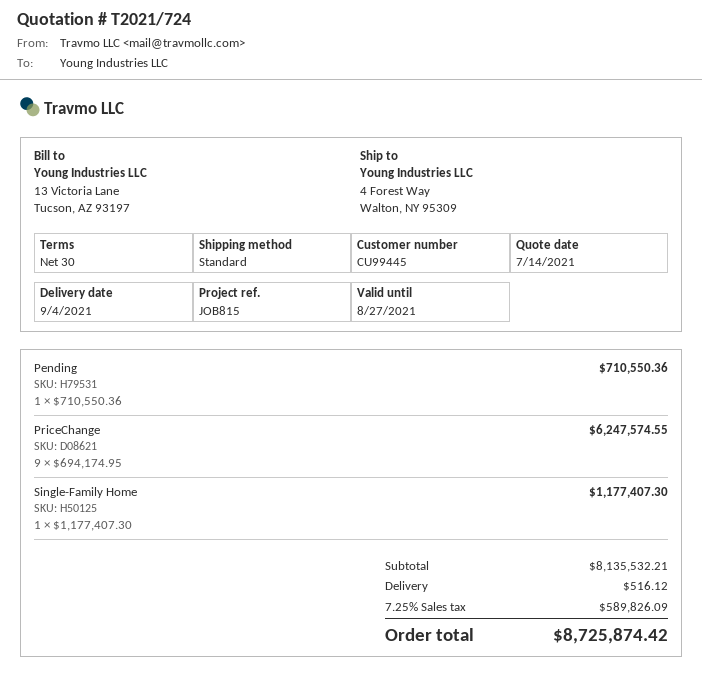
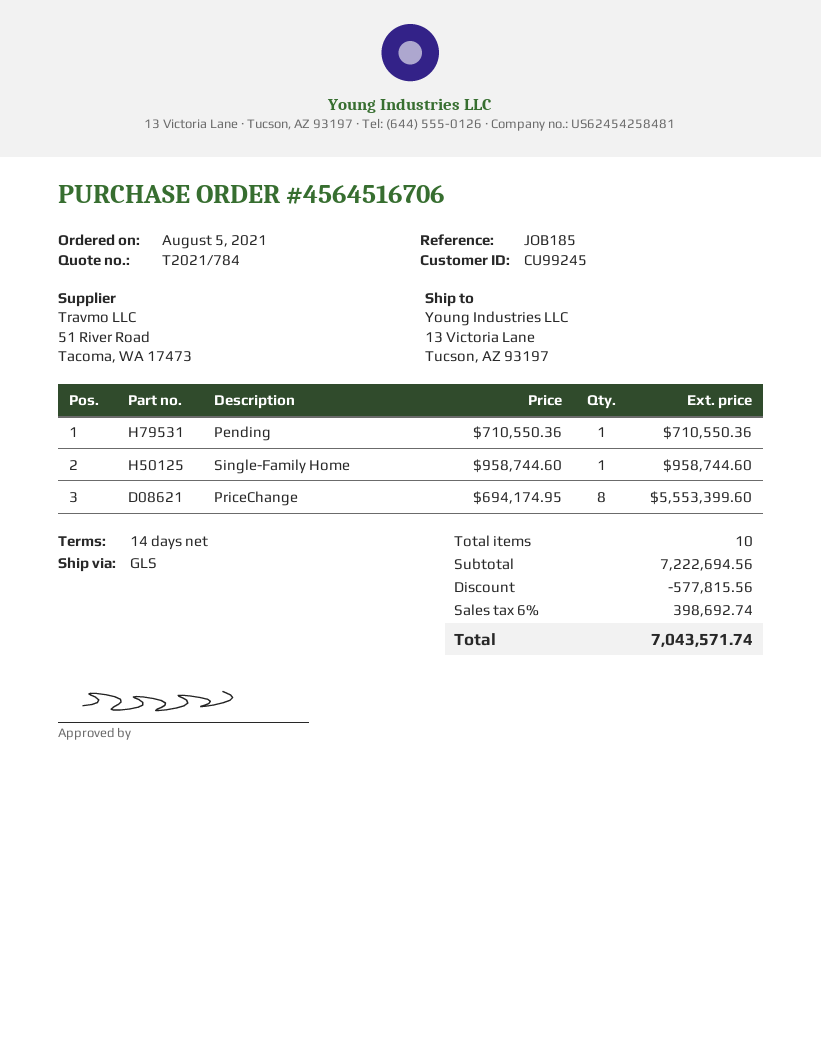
quote number: T2021/724 -> T2021/784
payment terms: 30 days -> 14 days
customer number: CU99445 -> CU99245
reference: JOB815 -> JOB185
shipping method: standard -> GLS
ship to: 4 Forest Way, Walton, NY 95309 -> 13 Victoria Lane, Tucson, AZ 93197
PriceChange: 9 x 694174.95 = 6247574.55 -> 8 x 694174.95 = 5553399.60
Single-Family Home: 1 x 1177407.30 = 1177407.30 -> 1 x 958744.60 = 958744.60
subtotal: 8135532.21 -> 7222694.56
discount: none -> 577815.56
shipping: 516.12 -> none
tax: 7.25% = 589826.09 -> 6% = 398692.74
total: 8725874.42 -> 7043571.74

